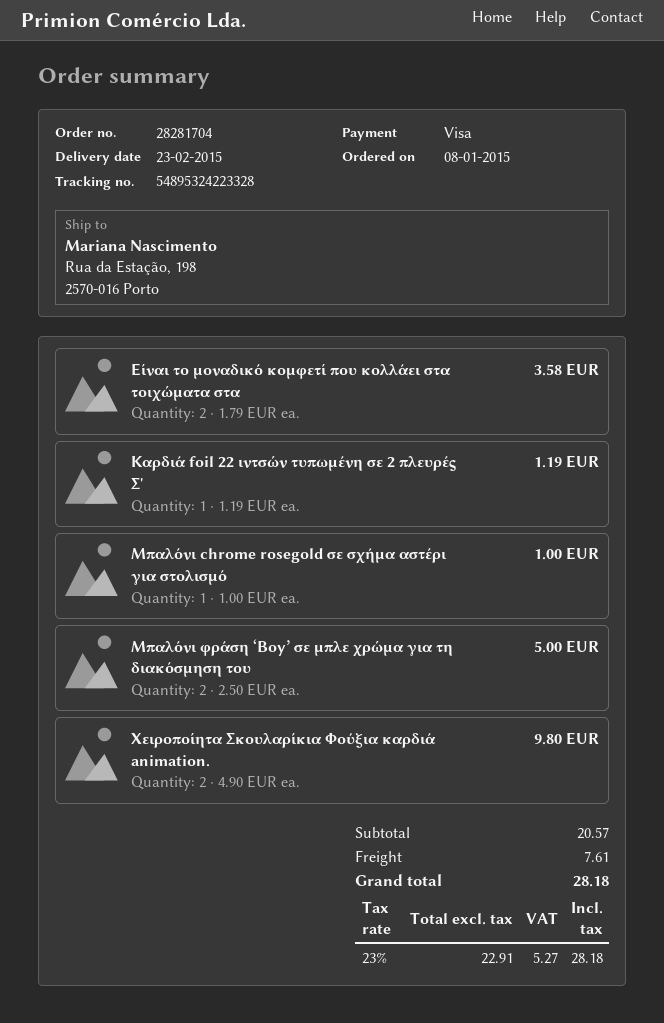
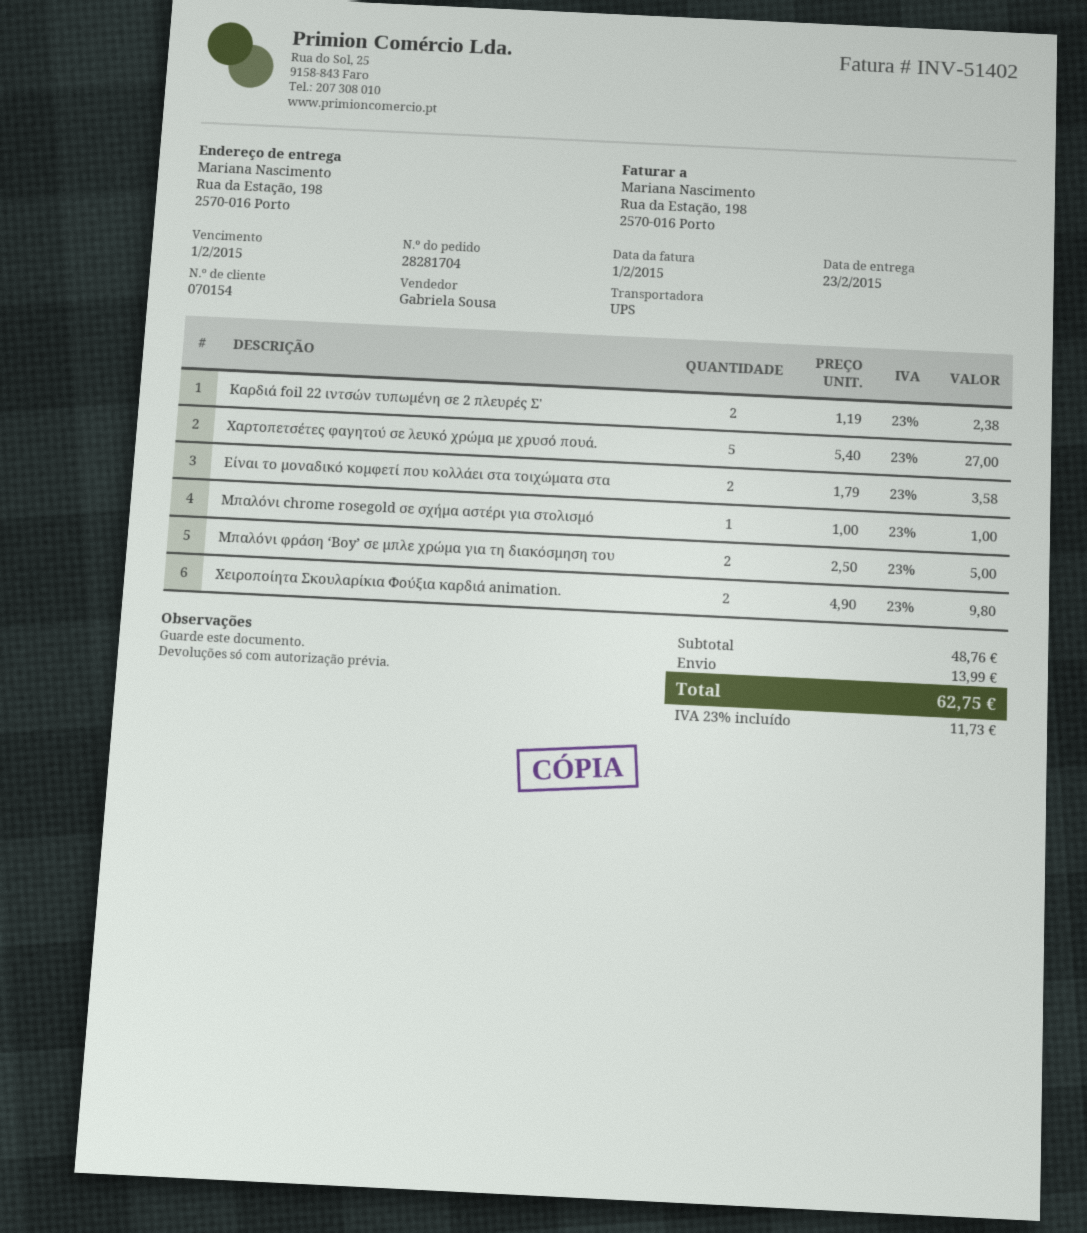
Καρδιά foil 22 ιντσών τυπωμένη σε 2 πλευρές Σ': 1 x 1.19 = 1.19 -> 2 x 1.19 = 2.38
Χαρτοπετσέτες φαγητού σε λευκό χρώμα με χρυσό πουά.: none -> 5 x 5.40 = 27.00
subtotal: 20.57 -> 48.76
shipping: 7.61 -> 13.99
tax: 23% = 5.27 -> 23% = 11.73
total: 28.18 -> 62.75

